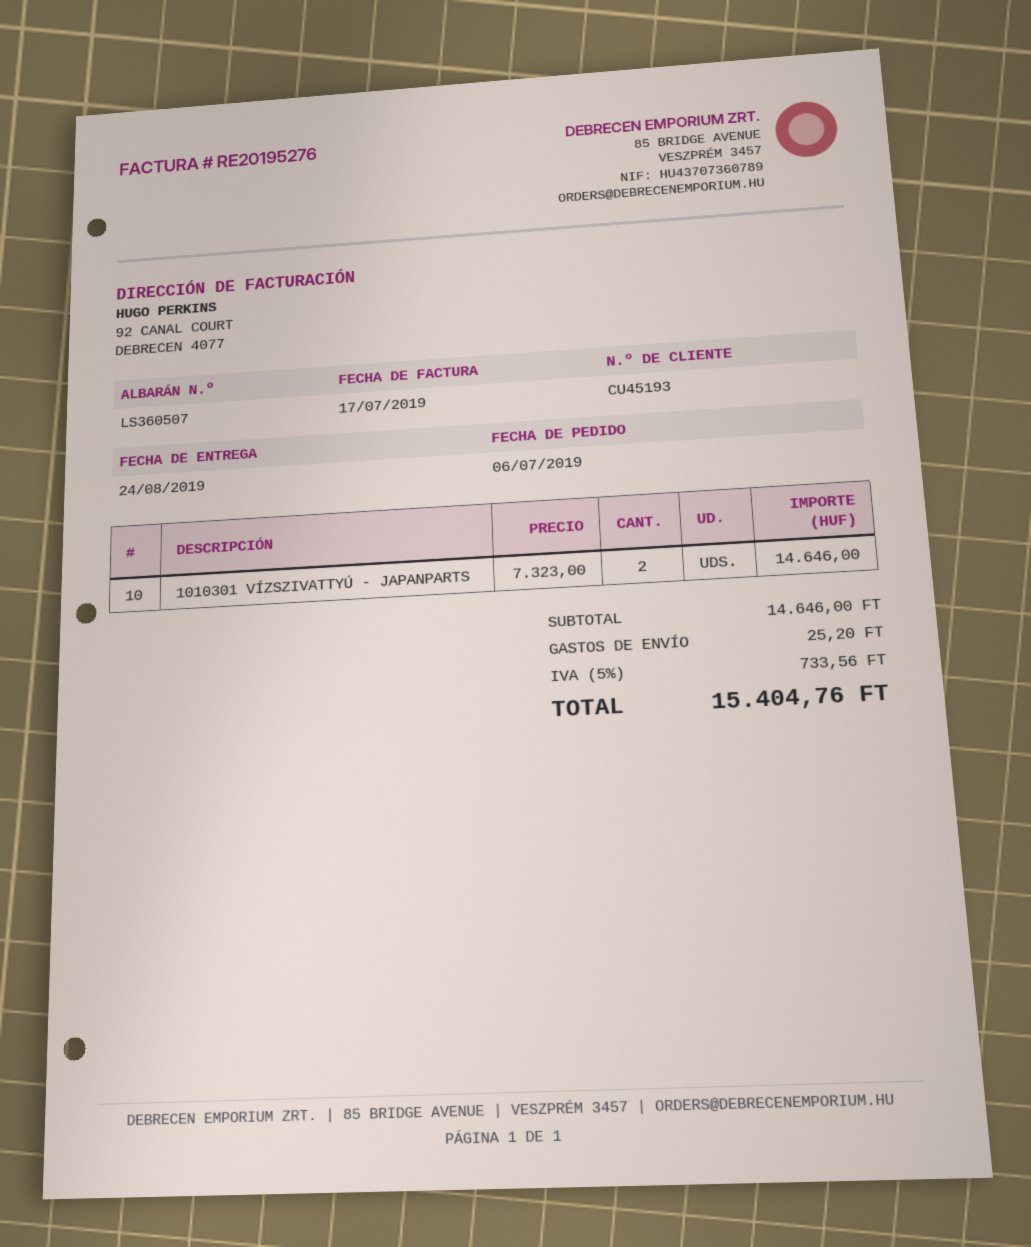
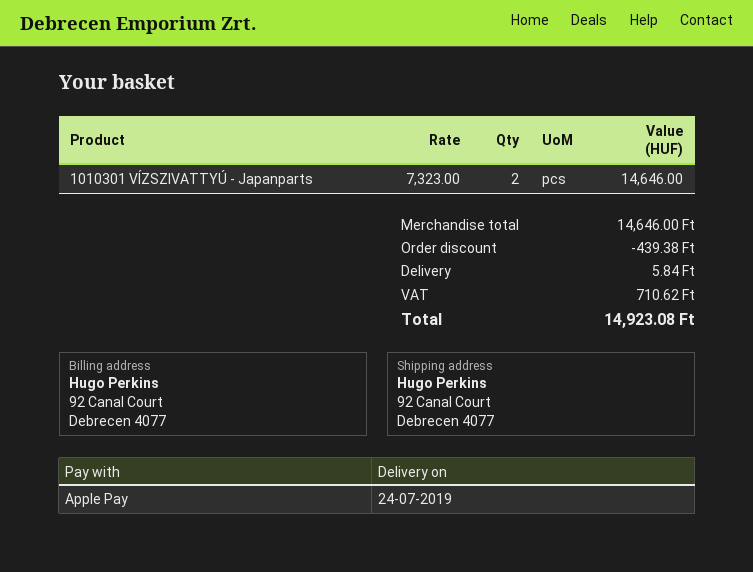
delivery date: 2019-08-24 -> 2019-07-24
discount: none -> 439.38
shipping: 25.20 -> 5.84
tax: 733.56 -> 710.62
total: 15404.76 -> 14923.08

